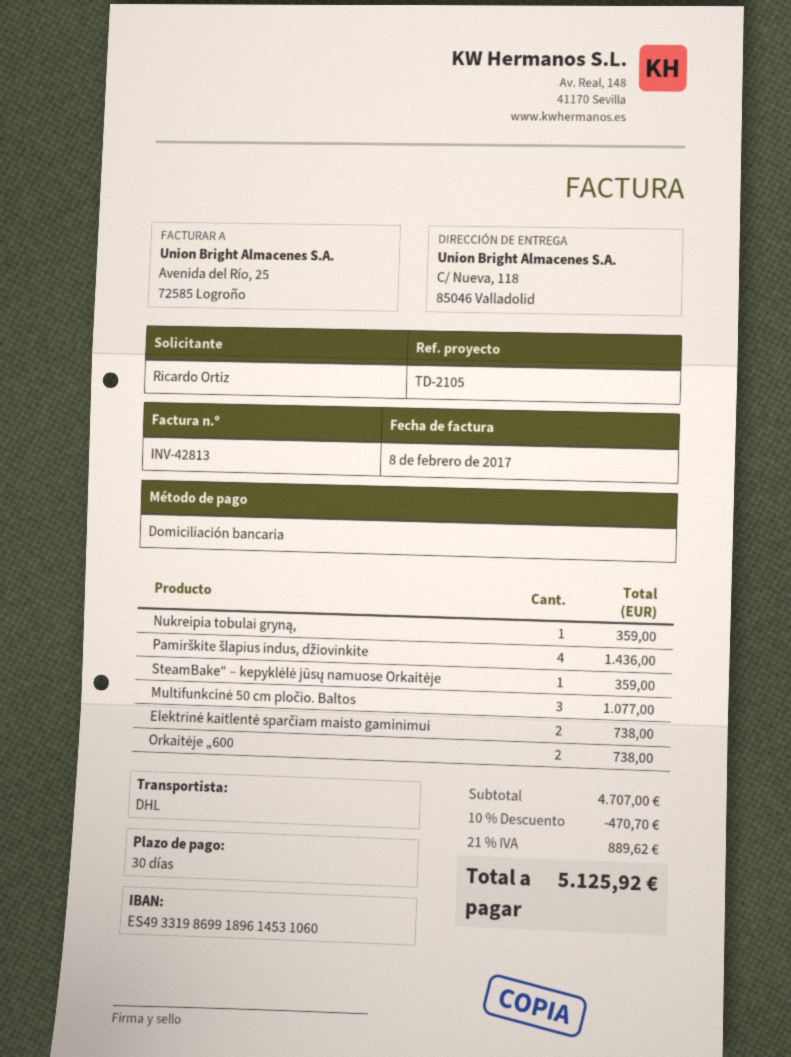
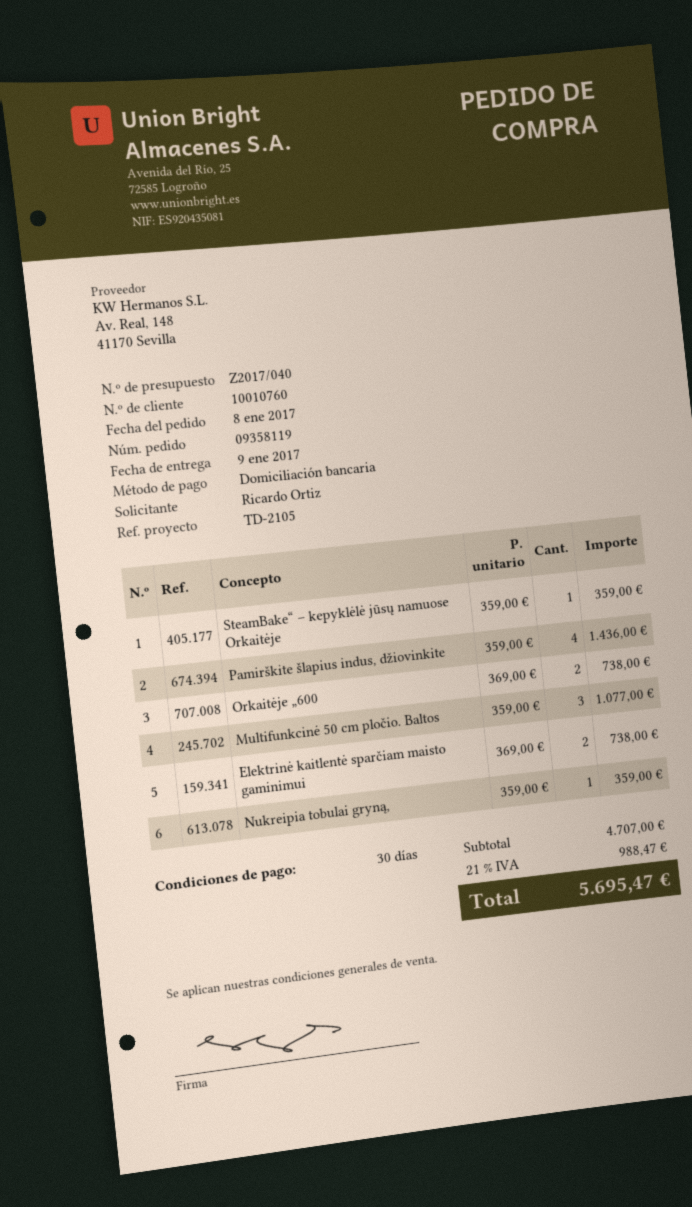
discount: 10% = 470.70 -> none
tax: 21% = 889.62 -> 21% = 988.47
total: 5125.92 -> 5695.47

